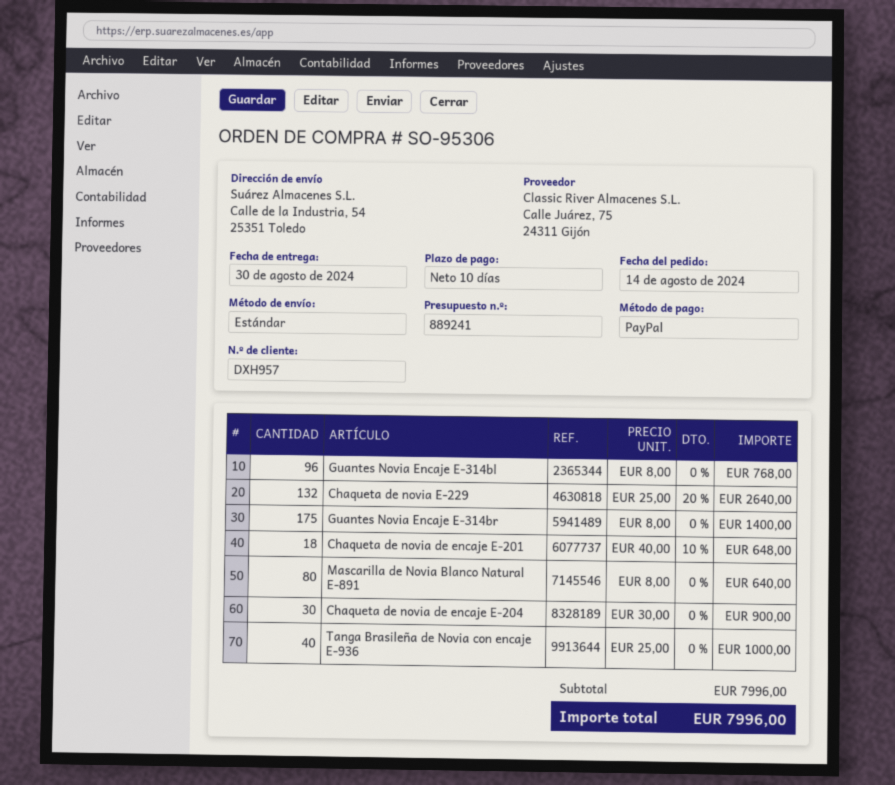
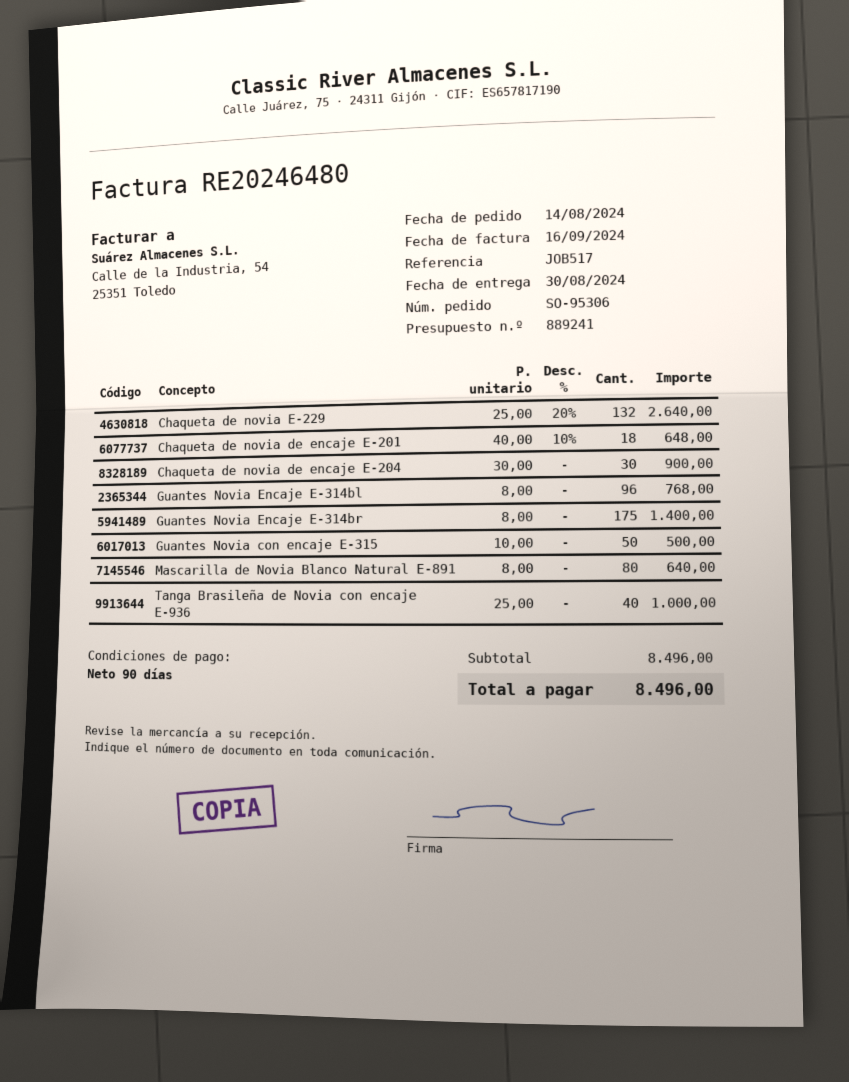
payment terms: 10 days -> 90 days
Guantes Novia con encaje E-315: none -> 50 x 10.00 = 500.00
subtotal: 7996.00 -> 8496.00
total: 7996.00 -> 8496.00

